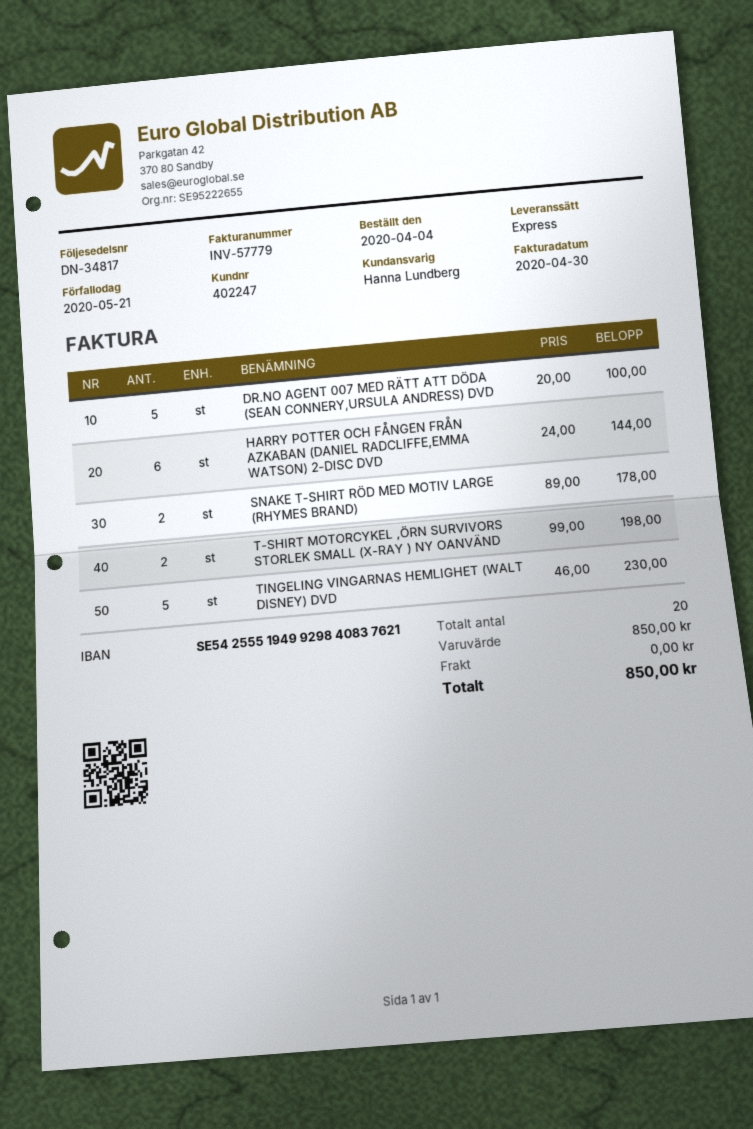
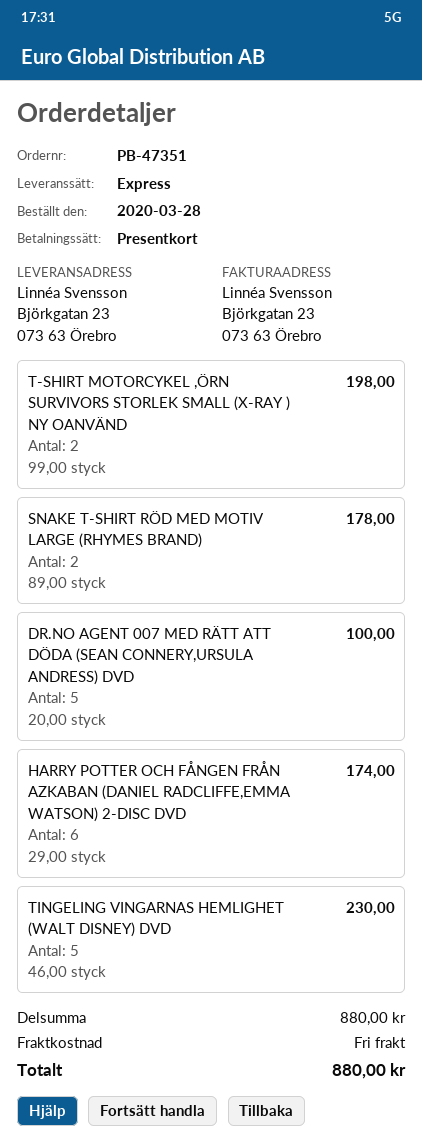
order date: 2020-04-04 -> 2020-03-28
HARRY POTTER OCH FÅNGEN FRÅN AZKABAN (DANIEL RADCLIFFE,EMMA WATSON) 2-DISC DVD: 6 x 24.00 = 144.00 -> 6 x 29.00 = 174.00
subtotal: 850.00 -> 880.00
total: 850.00 -> 880.00

